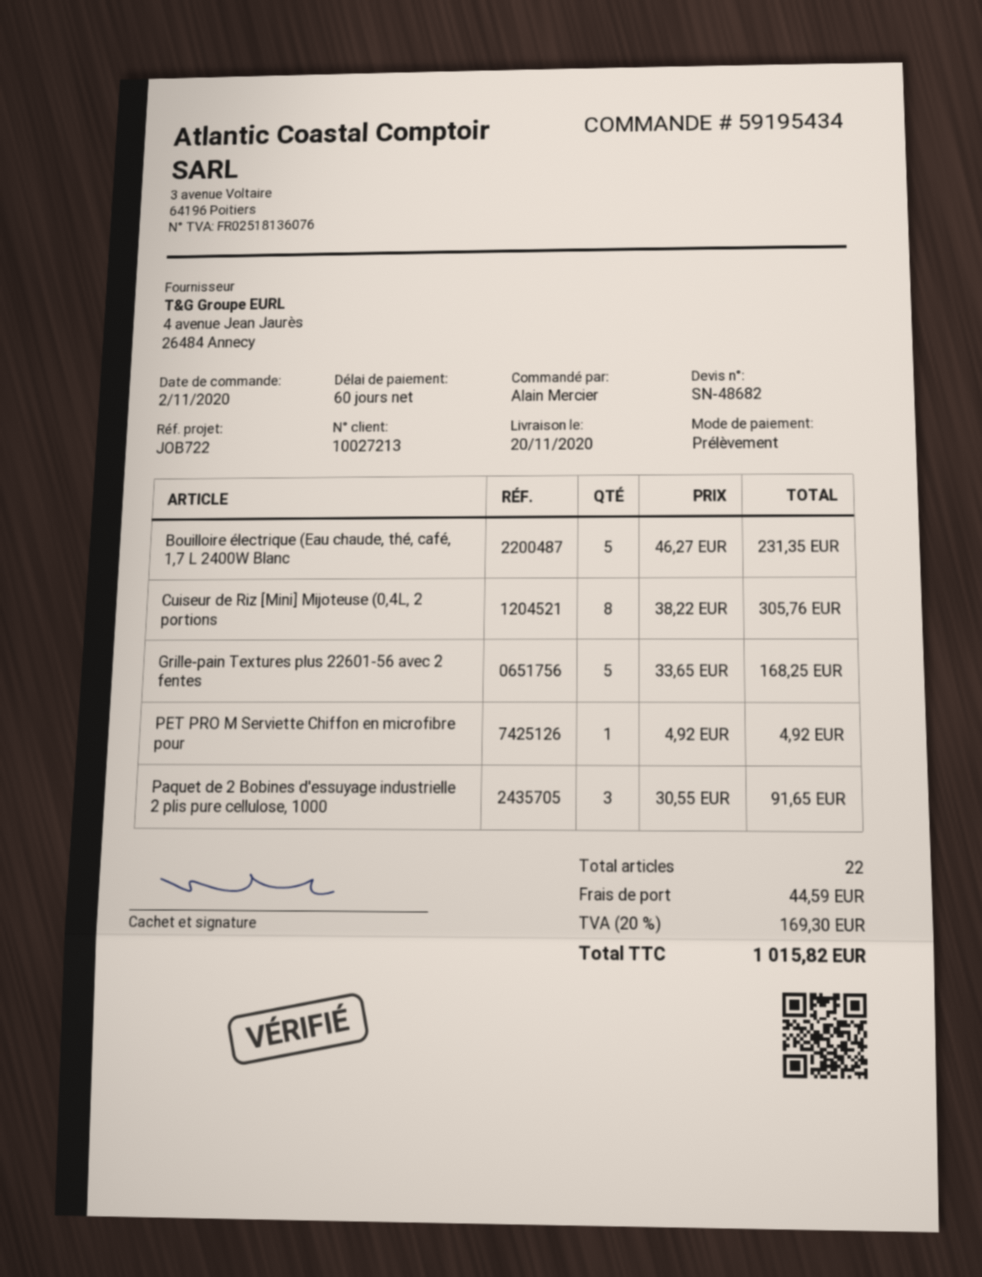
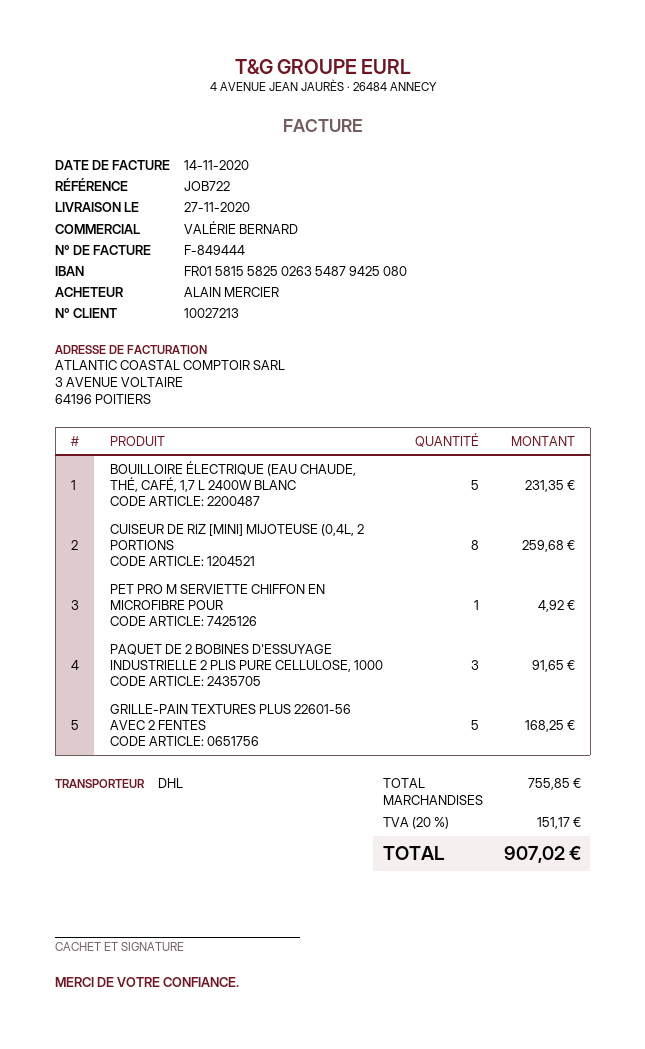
delivery date: 2020-11-20 -> 2020-11-27
Cuiseur de Riz [Mini] Mijoteuse (0,4L, 2 portions: 8 for 305.76 -> 8 for 259.68
shipping: 44.59 -> none
tax: 20% = 169.30 -> 20% = 151.17
total: 1015.82 -> 907.02

